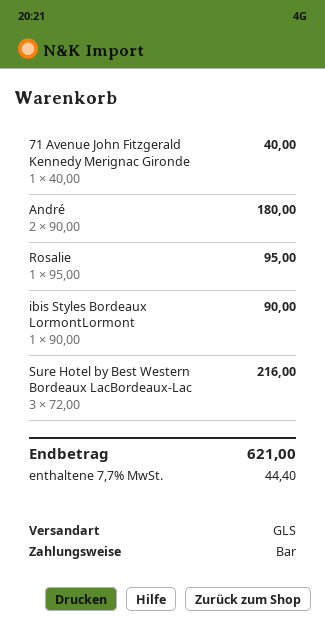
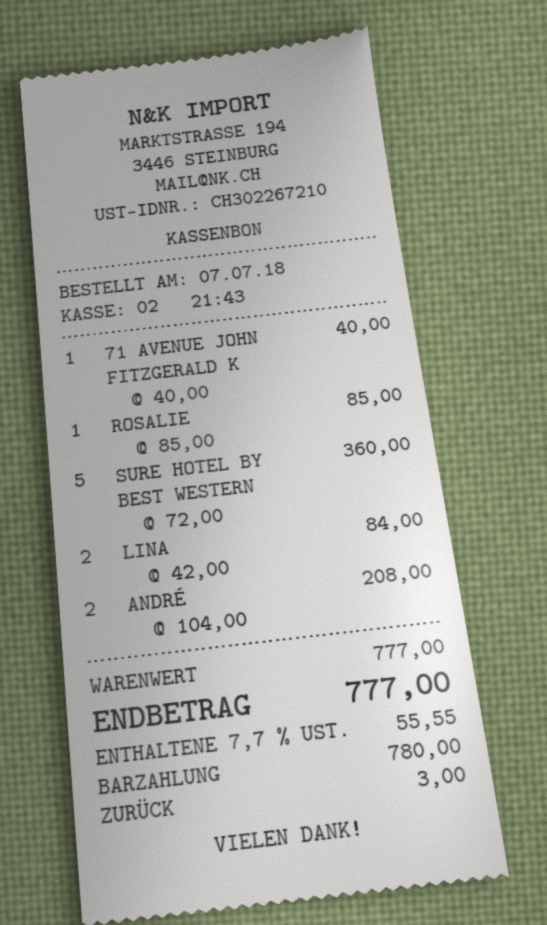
André: 2 x 90.00 = 180.00 -> 2 x 104.00 = 208.00
Rosalie: 1 x 95.00 = 95.00 -> 1 x 85.00 = 85.00
ibis Styles Bordeaux LormontLormont: 1 x 90.00 = 90.00 -> none
Sure Hotel by Best Western Bordeaux LacBordeaux-Lac: 3 x 72.00 = 216.00 -> 5 x 72.00 = 360.00
LINA: none -> 2 x 42.00 = 84.00
tax: 7.7% = 44.40 -> 7.7% = 55.55
total: 621.00 -> 777.00

